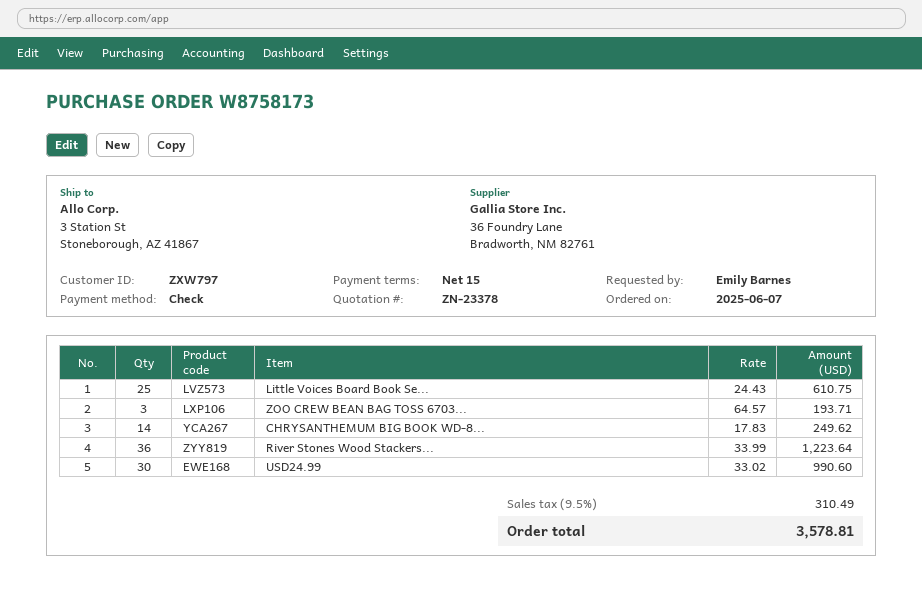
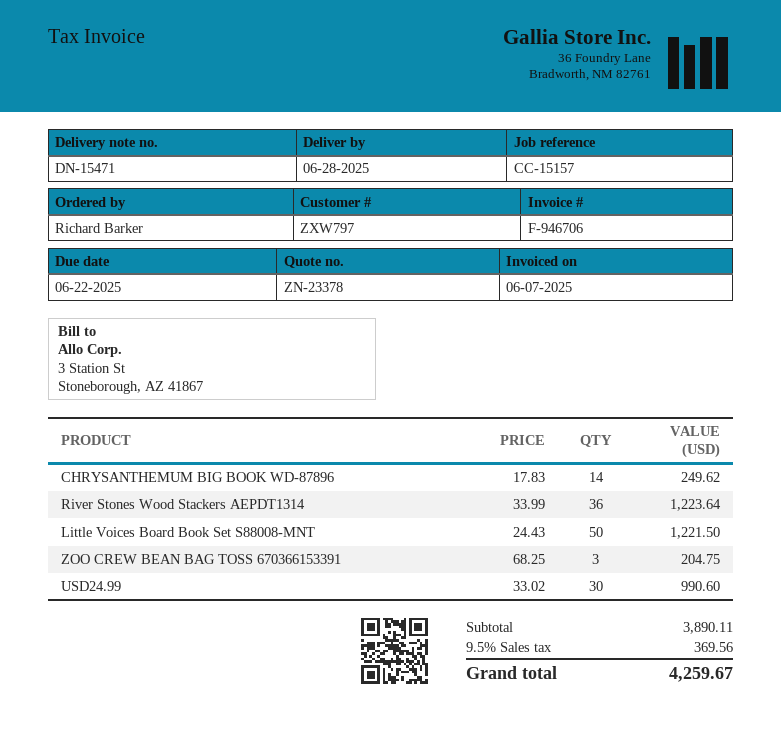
ordered by: Emily Barnes -> Richard Barker
Little Voices Board Book Se...: 25 x 24.43 = 610.75 -> 50 x 24.43 = 1221.50
ZOO CREW BEAN BAG TOSS 6703...: 3 x 64.57 = 193.71 -> 3 x 68.25 = 204.75
tax: 9.5% = 310.49 -> 9.5% = 369.56
total: 3578.81 -> 4259.67

